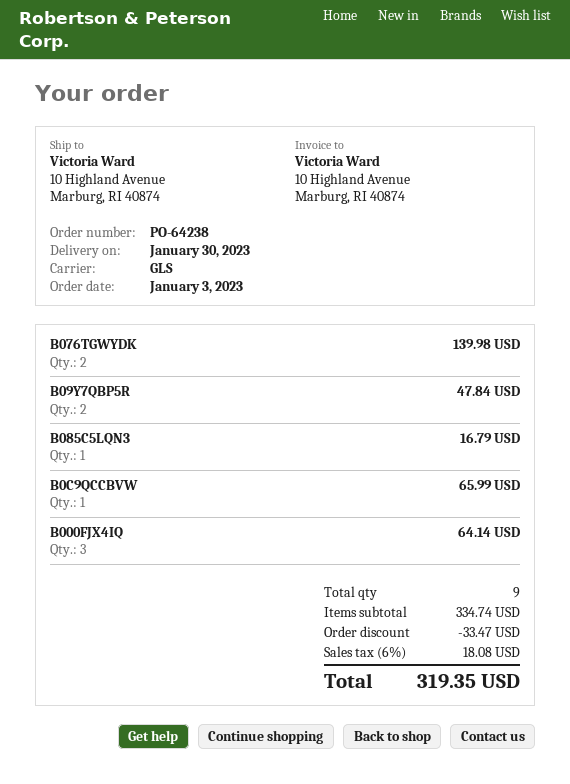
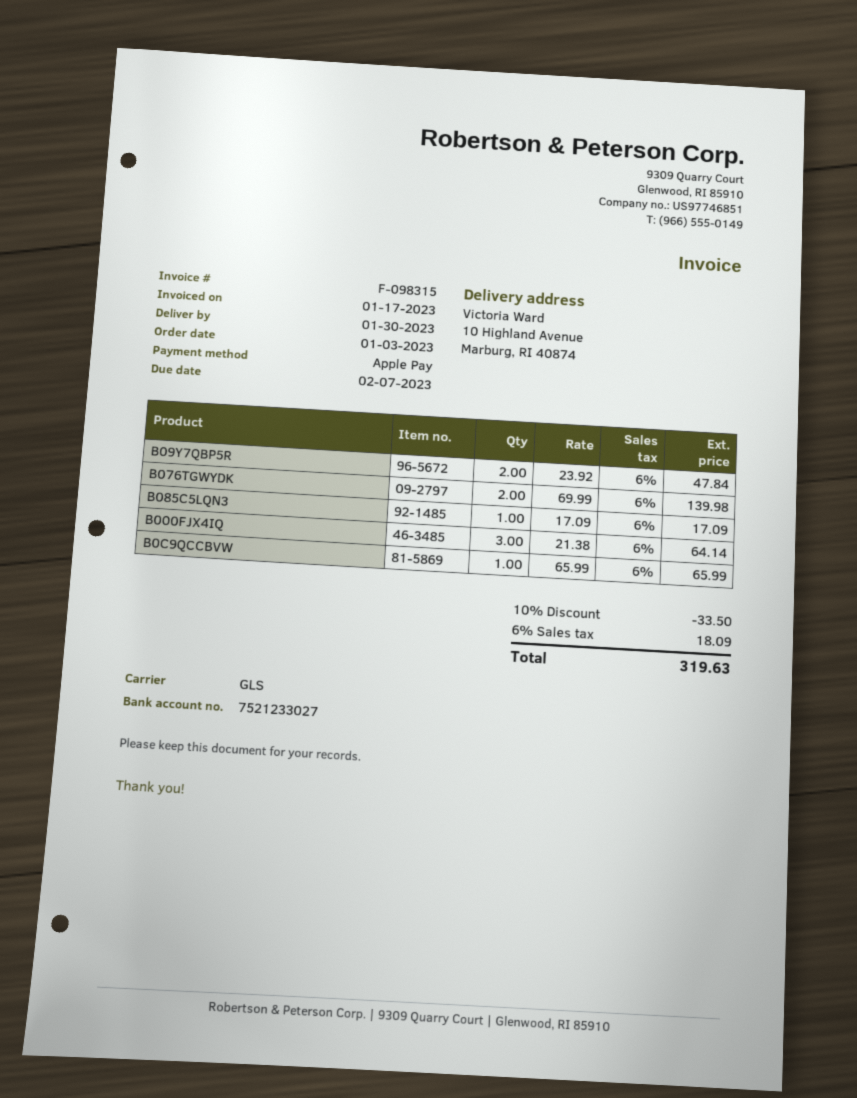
B085C5LQN3: 1 for 16.79 -> 1 for 17.09
discount: 33.47 -> 33.50
tax: 6% = 18.08 -> 6% = 18.09
total: 319.35 -> 319.63

